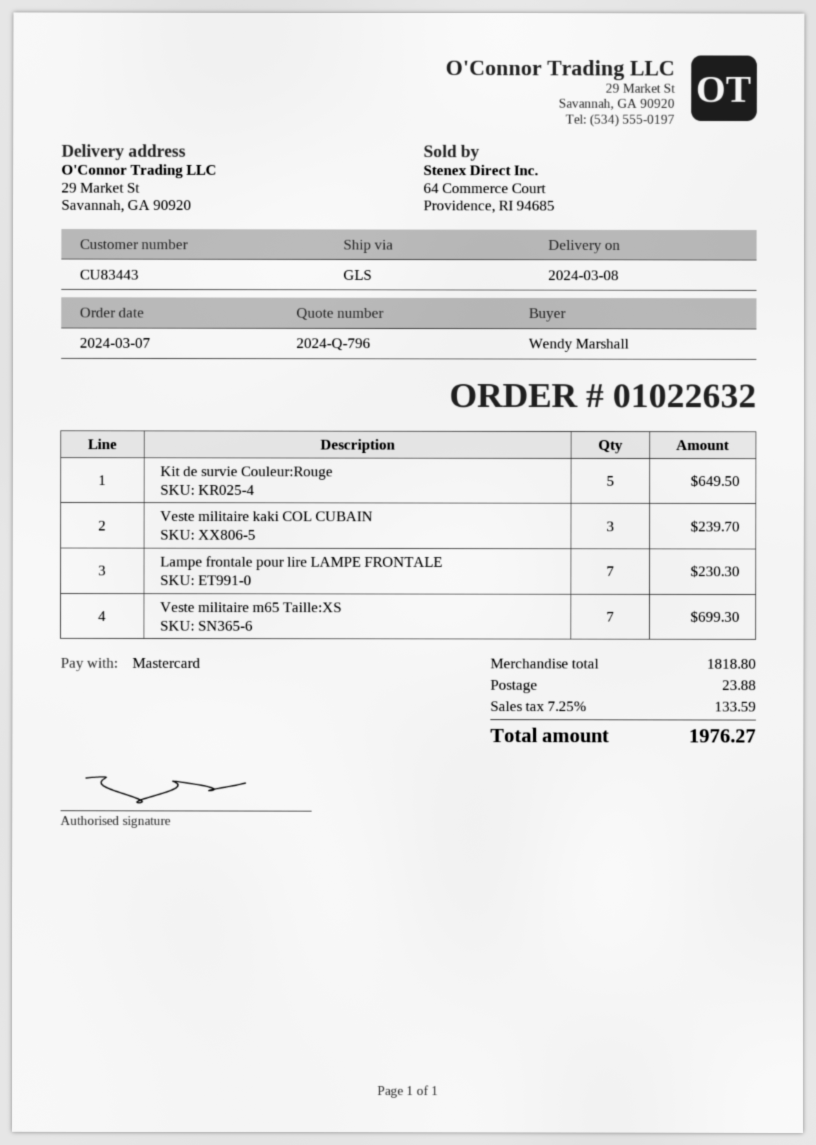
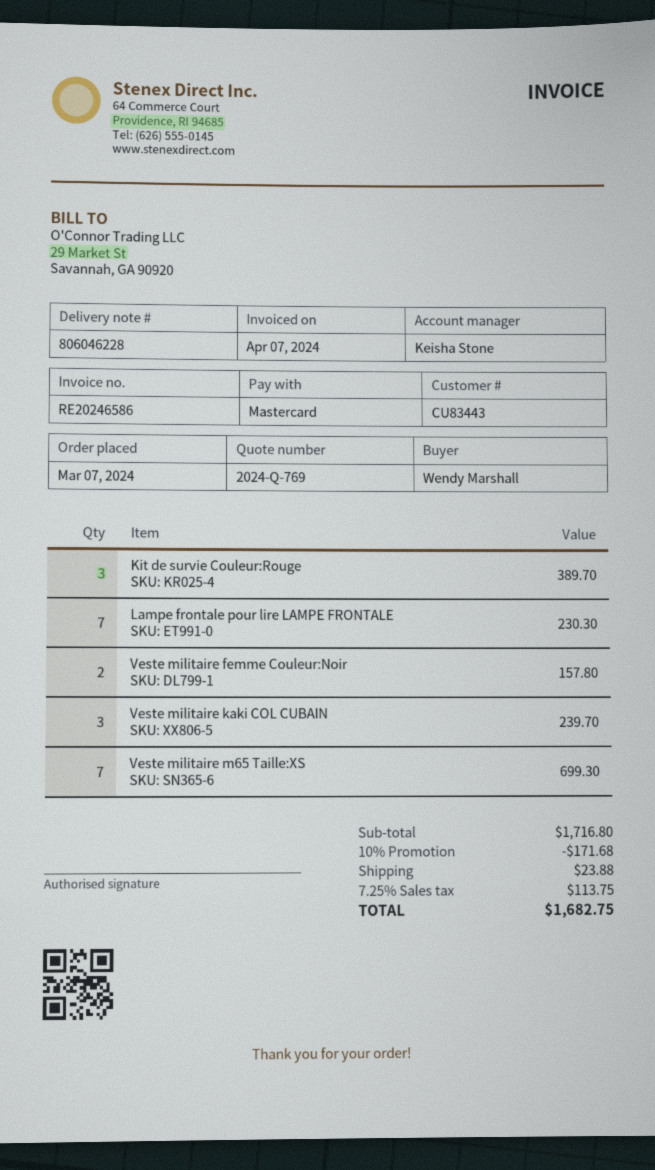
quote number: 2024-Q-796 -> 2024-Q-769
Kit de survie Couleur:Rouge: 5 for 649.50 -> 3 for 389.70
Veste militaire femme Couleur:Noir: none -> 2 for 157.80
subtotal: 1818.80 -> 1716.80
discount: none -> 10% = 171.68
tax: 7.25% = 133.59 -> 7.25% = 113.75
total: 1976.27 -> 1682.75

